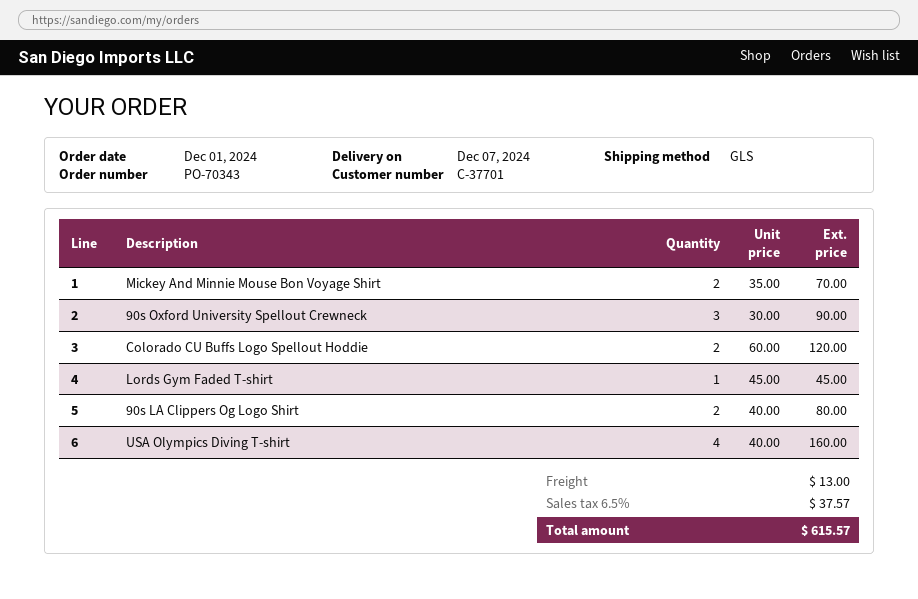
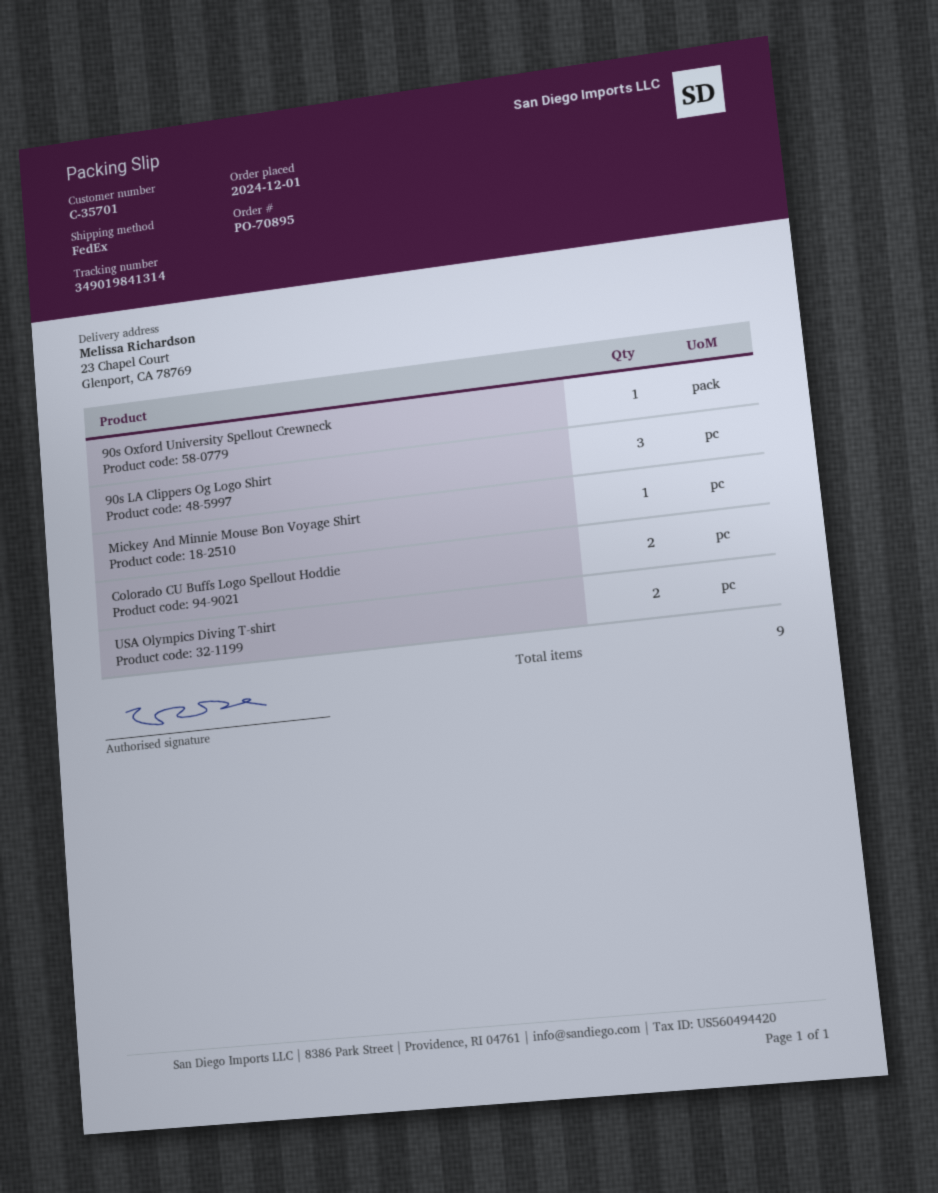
order number: PO-70343 -> PO-70895
customer number: C-37701 -> C-35701
shipping method: GLS -> FedEx
Mickey And Minnie Mouse Bon Voyage Shirt: 2 -> 1
90s Oxford University Spellout Crewneck: 3 -> 1
Lords Gym Faded T-shirt: 1 -> none
90s LA Clippers Og Logo Shirt: 2 -> 3
USA Olympics Diving T-shirt: 4 -> 2

